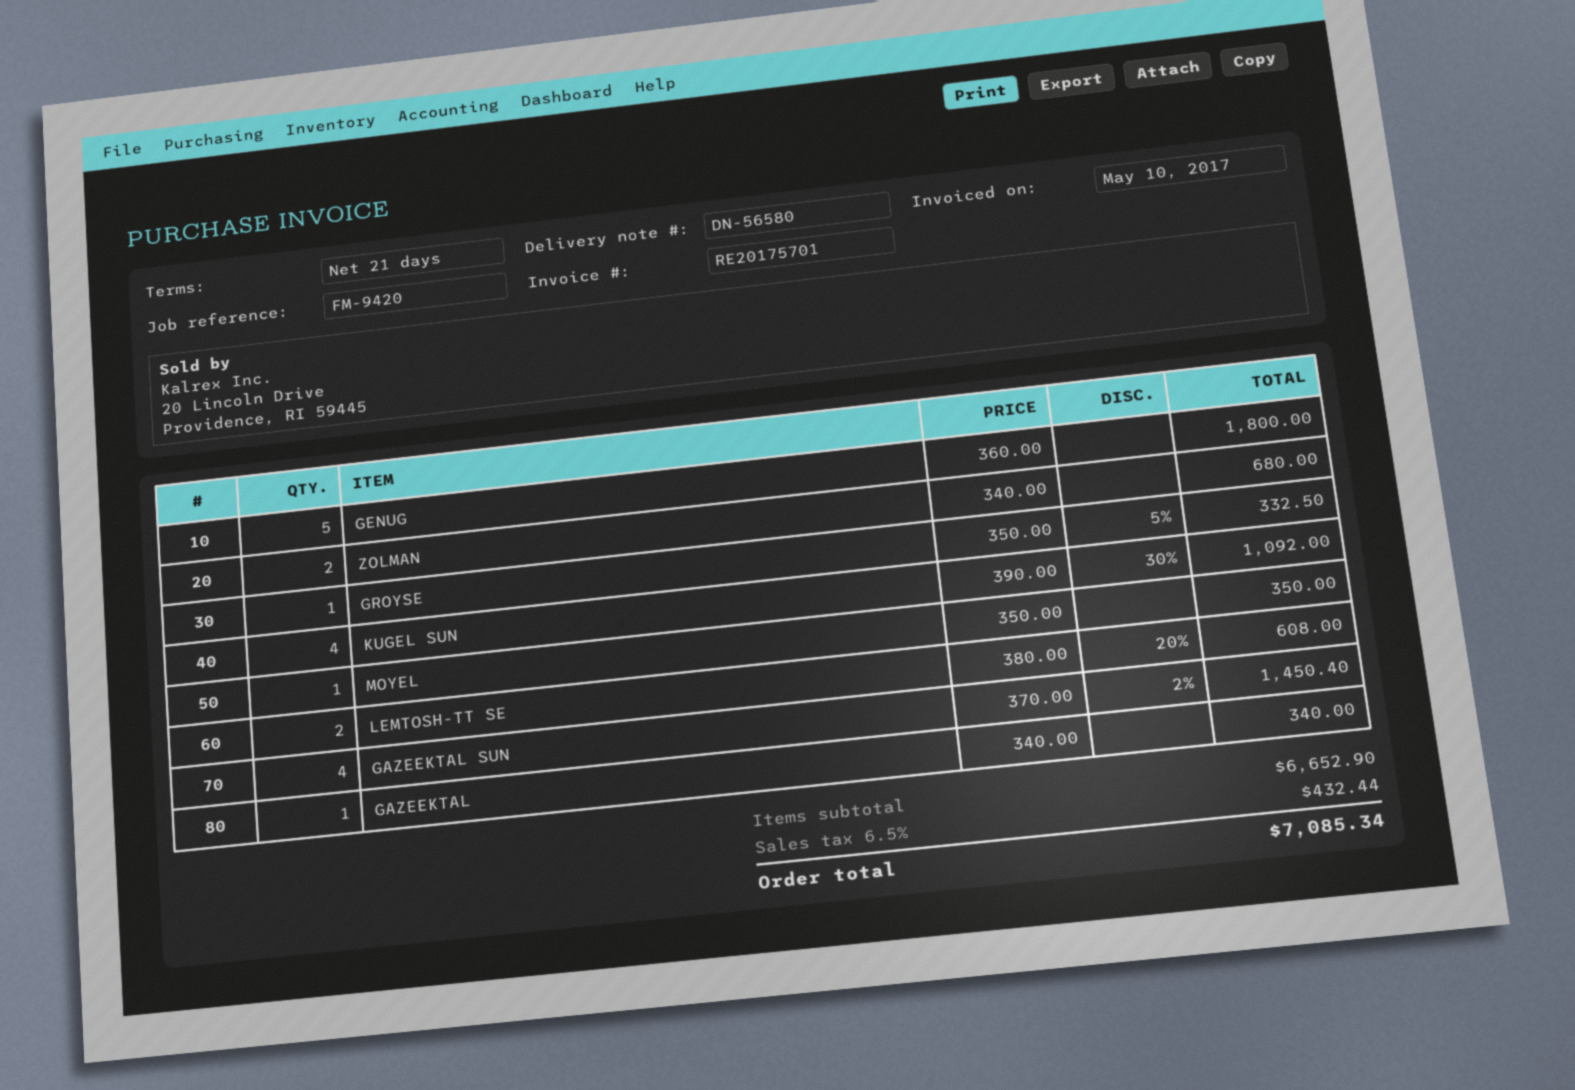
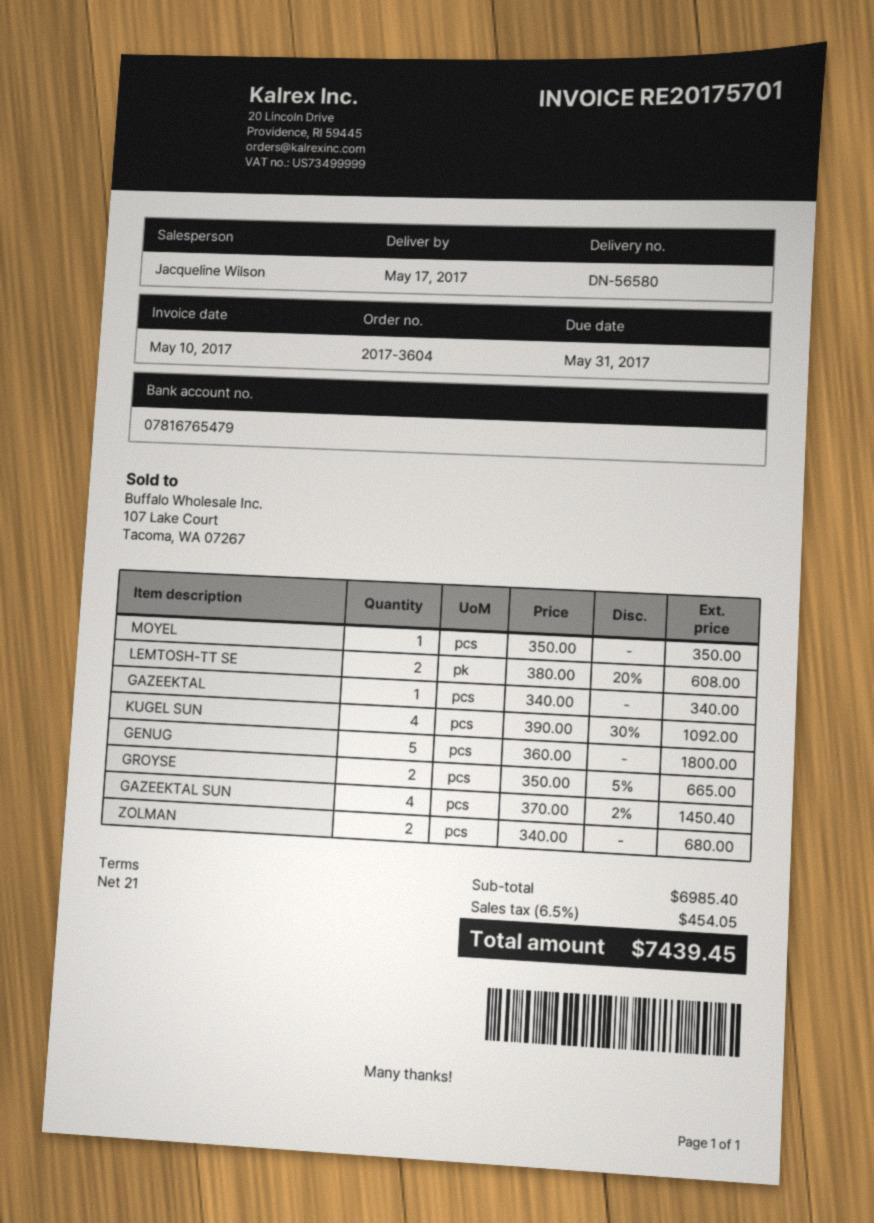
GROYSE: 1 x 350.00 - 5% = 332.50 -> 2 x 350.00 - 5% = 665.00
subtotal: 6652.90 -> 6985.40
tax: 6.5% = 432.44 -> 6.5% = 454.05
total: 7085.34 -> 7439.45

